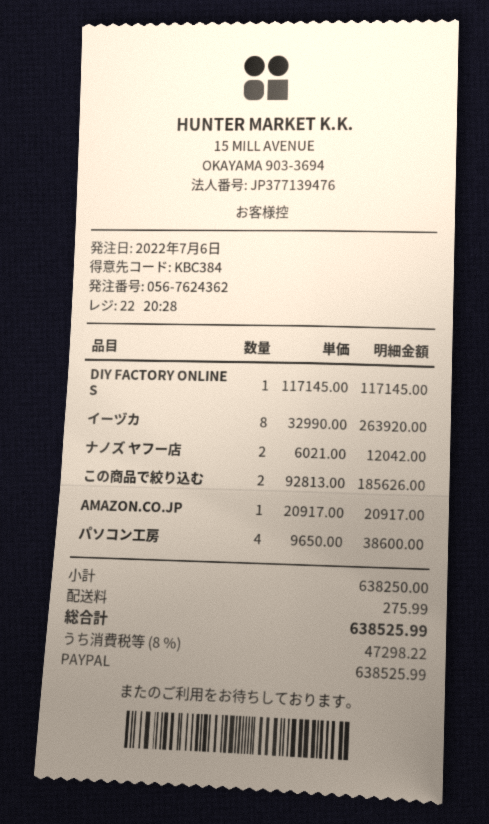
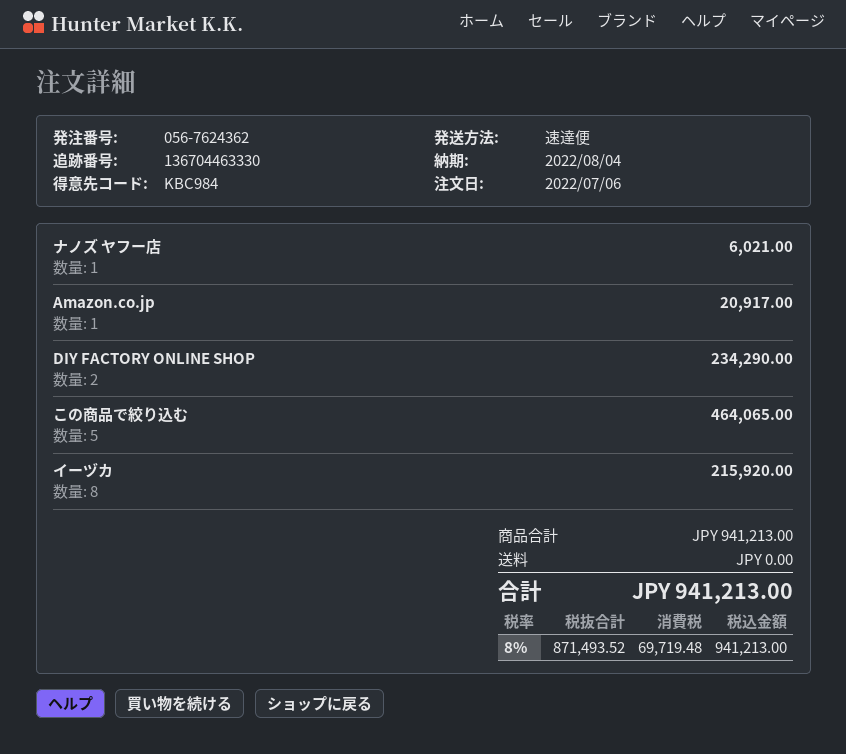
customer number: KBC384 -> KBC984
DIY FACTORY ONLINE S: 1 for 117145.00 -> 2 for 234290.00
イーヅカ: 8 for 263920.00 -> 8 for 215920.00
ナノズ ヤフー店: 2 for 12042.00 -> 1 for 6021.00
この商品で絞り込む: 2 for 185626.00 -> 5 for 464065.00
パソコン工房: 4 for 38600.00 -> none
subtotal: 638250.00 -> 941213.00
shipping: 275.99 -> 0.00
tax: 8% = 47298.22 -> 8% = 69719.48
total: 638525.99 -> 941213.00

